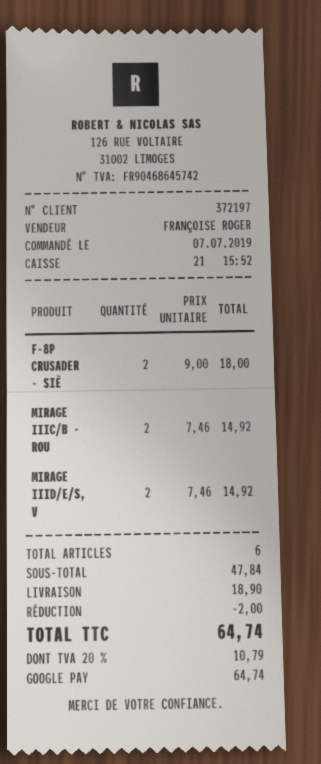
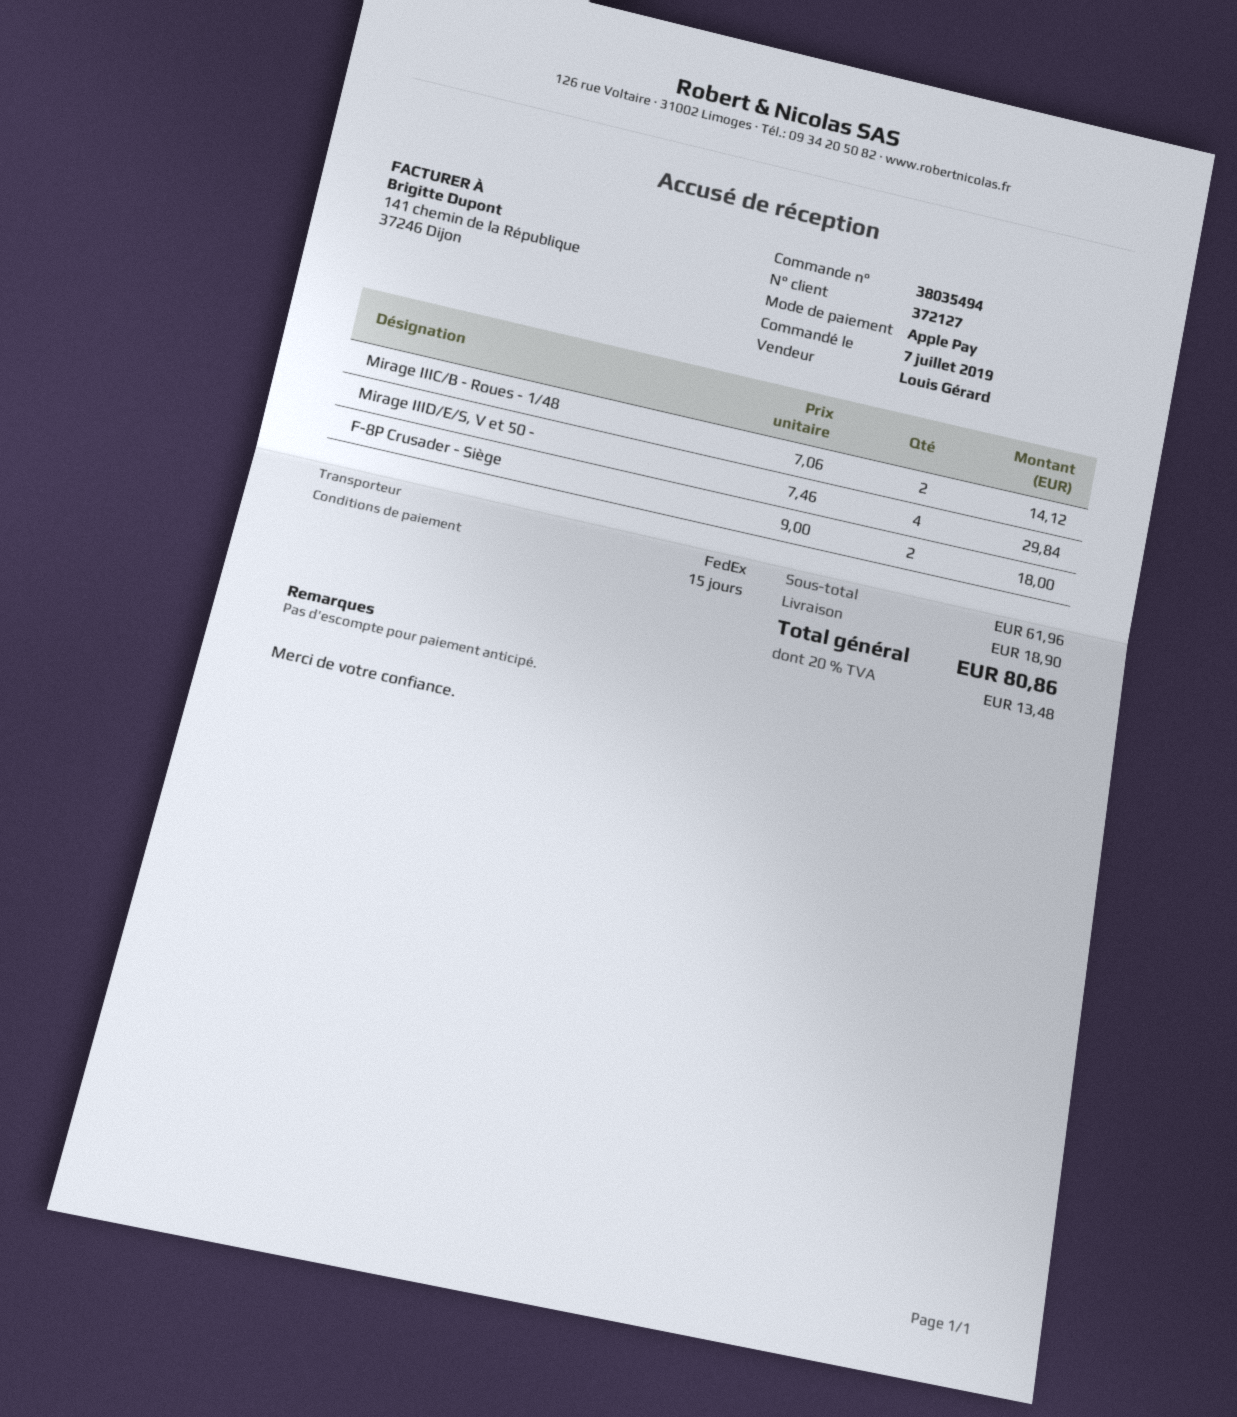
customer number: 372197 -> 372127
sales rep: FRANÇOISE ROGER -> Louis Gérard
payment method: Google Pay -> Apple Pay
MIRAGE IIIC/B - ROU: 2 x 7.46 = 14.92 -> 2 x 7.06 = 14.12
MIRAGE IIID/E/S, V: 2 x 7.46 = 14.92 -> 4 x 7.46 = 29.84
subtotal: 47.84 -> 61.96
discount: 2.00 -> none
tax: 20% = 10.79 -> 20% = 13.48
total: 64.74 -> 80.86

